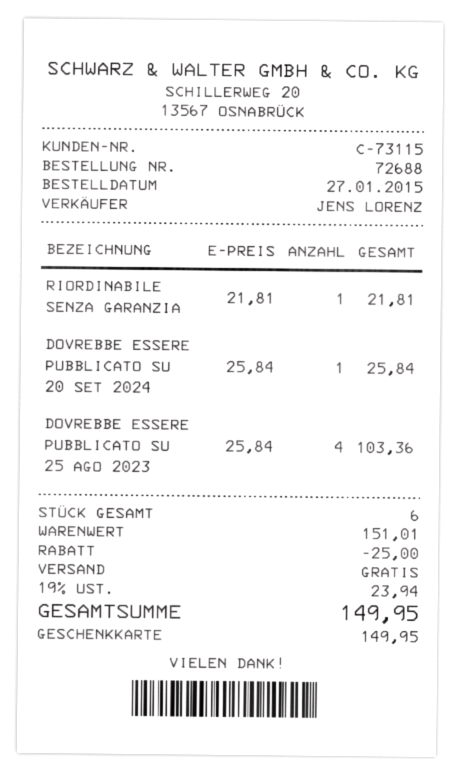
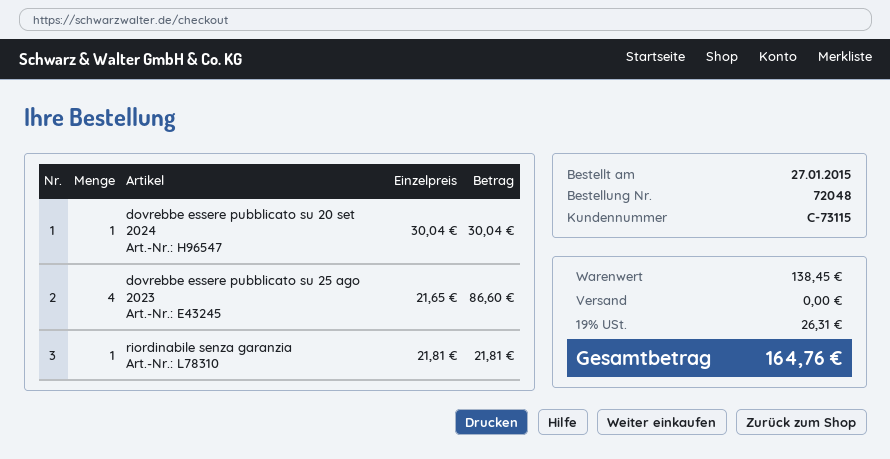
order number: 72688 -> 72048
DOVREBBE ESSERE PUBBLICATO SU 20 SET 2024: 1 x 25.84 = 25.84 -> 1 x 30.04 = 30.04
DOVREBBE ESSERE PUBBLICATO SU 25 AGO 2023: 4 x 25.84 = 103.36 -> 4 x 21.65 = 86.60
subtotal: 151.01 -> 138.45
discount: 25.00 -> none
tax: 19% = 23.94 -> 19% = 26.31
total: 149.95 -> 164.76

